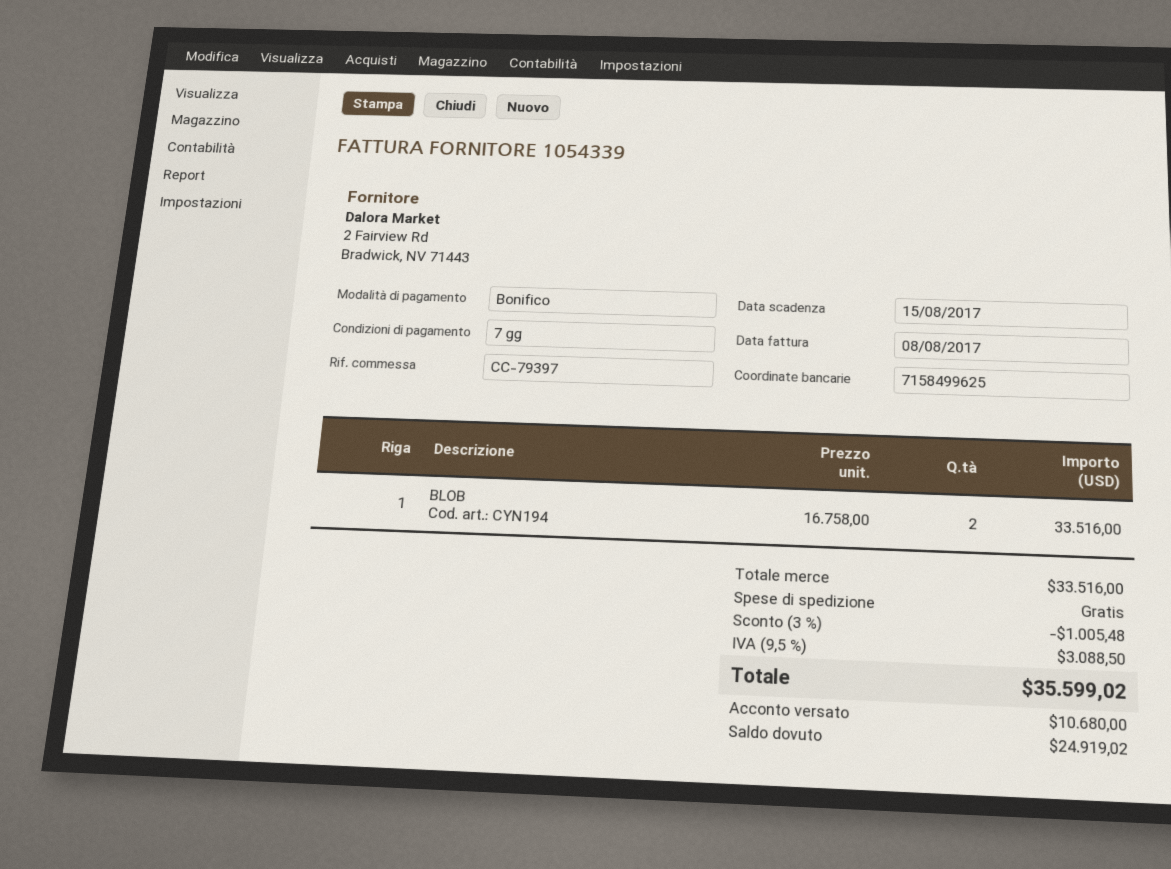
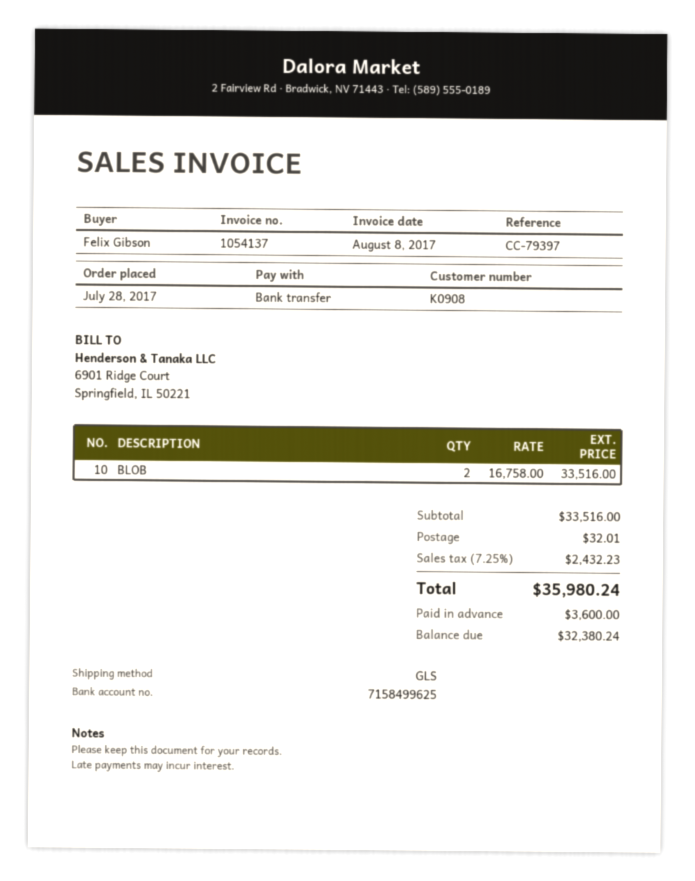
invoice number: 1054339 -> 1054137
discount: 3% = 1005.48 -> none
shipping: 0.00 -> 32.01
tax: 9.5% = 3088.50 -> 7.25% = 2432.23
total: 35599.02 -> 35980.24
deposit: 10680.00 -> 3600.00
balance: 24919.02 -> 32380.24

